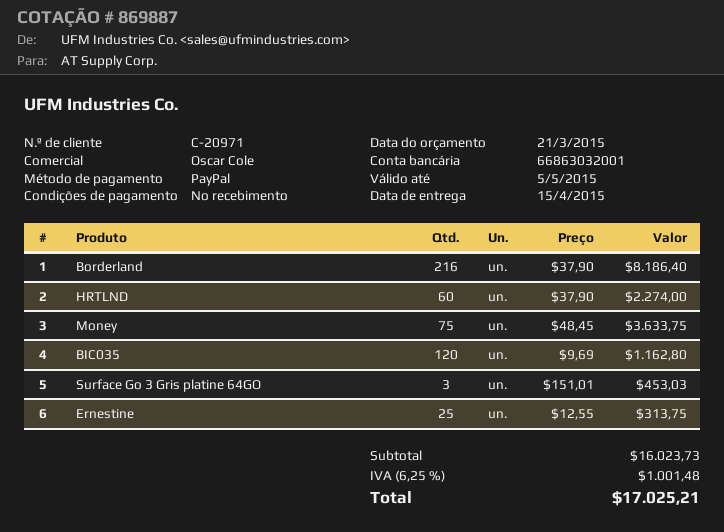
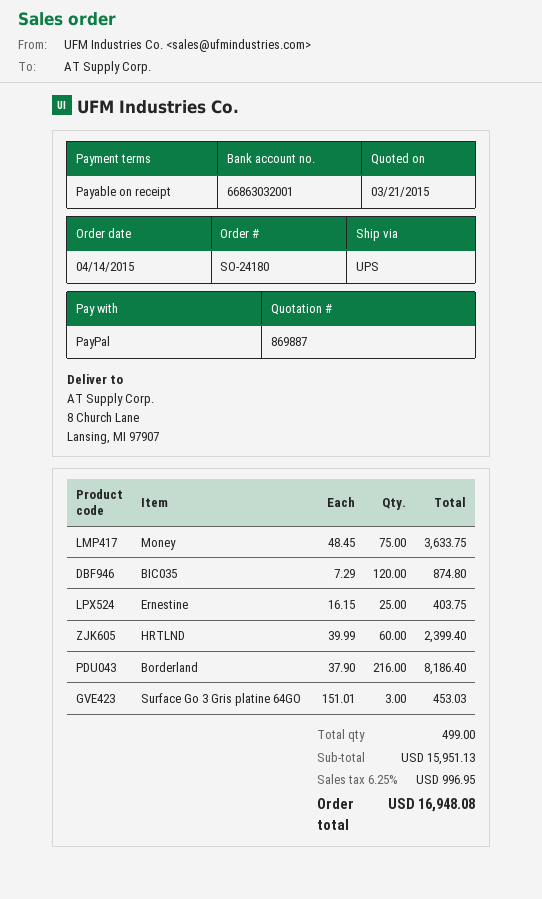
HRTLND: 60 x 37.90 = 2274.00 -> 60 x 39.99 = 2399.40
BIC035: 120 x 9.69 = 1162.80 -> 120 x 7.29 = 874.80
Ernestine: 25 x 12.55 = 313.75 -> 25 x 16.15 = 403.75
subtotal: 16023.73 -> 15951.13
tax: 6.25% = 1001.48 -> 6.25% = 996.95
total: 17025.21 -> 16948.08

